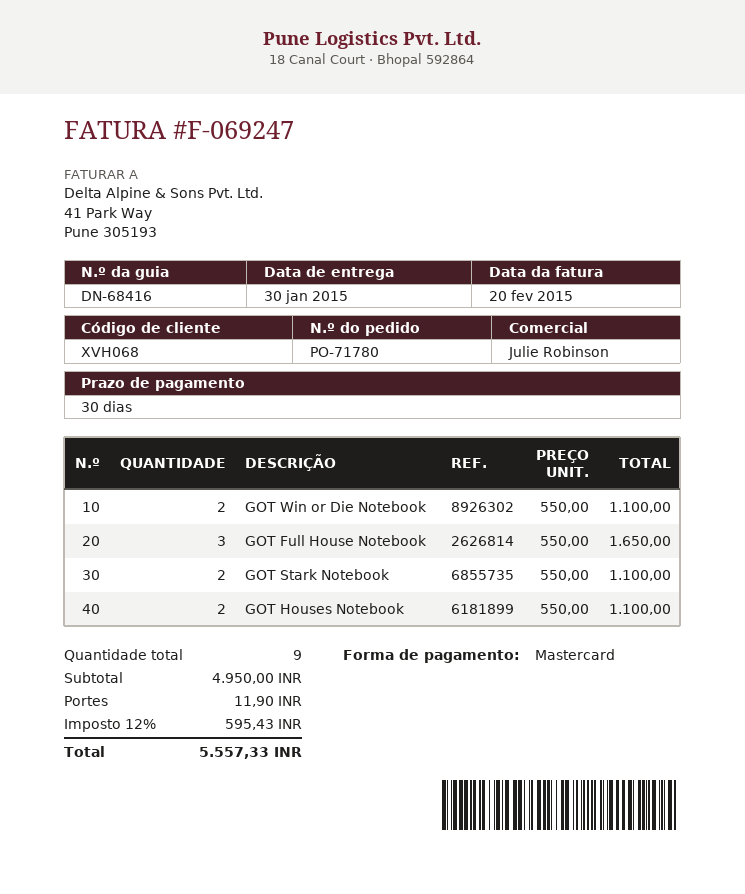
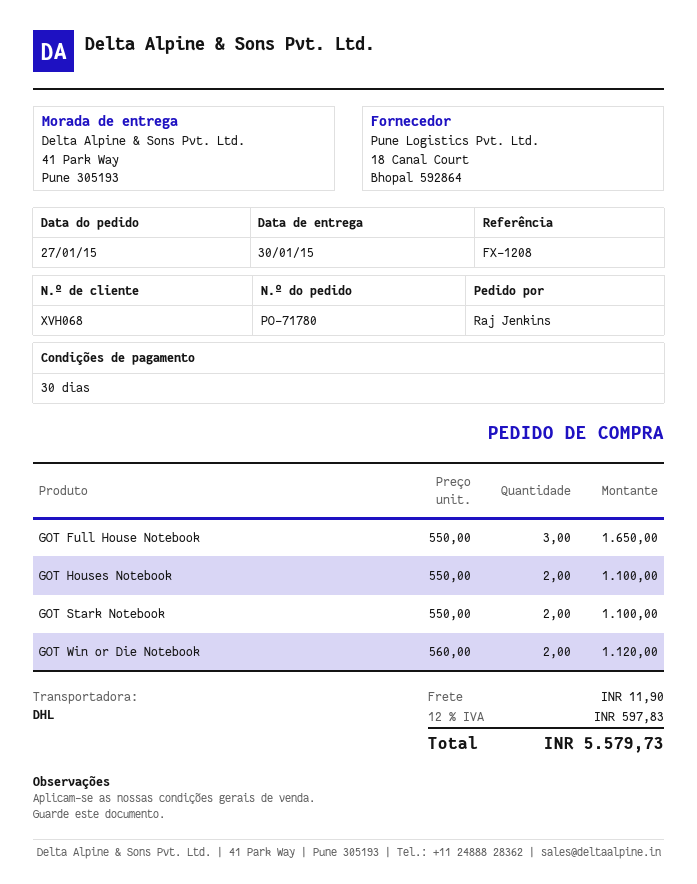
GOT Win or Die Notebook: 2 x 550.00 = 1100.00 -> 2 x 560.00 = 1120.00
tax: 12% = 595.43 -> 12% = 597.83
total: 5557.33 -> 5579.73

